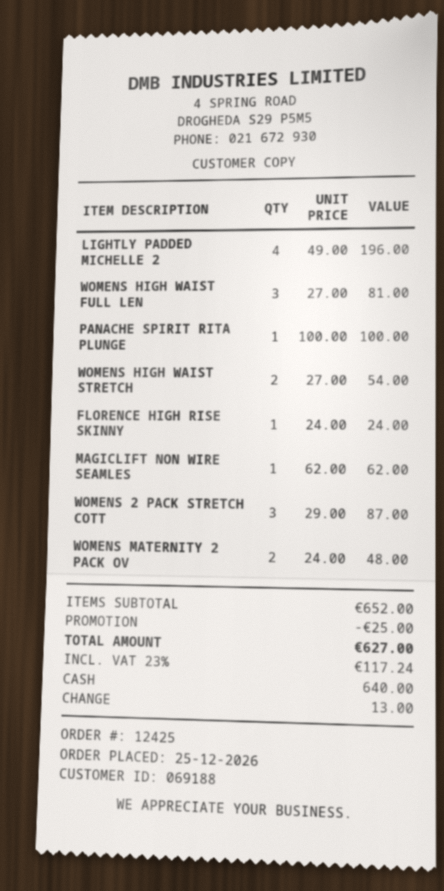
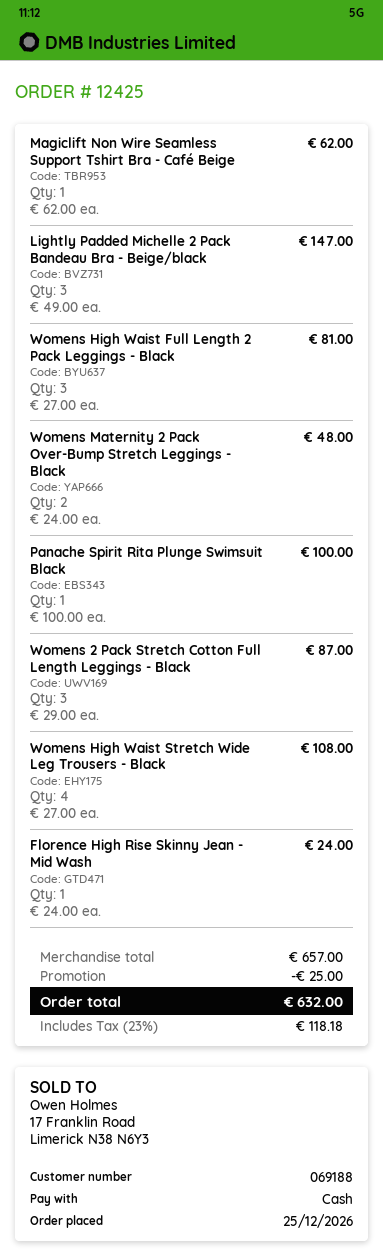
LIGHTLY PADDED MICHELLE 2: 4 x 49.00 = 196.00 -> 3 x 49.00 = 147.00
WOMENS HIGH WAIST STRETCH: 2 x 27.00 = 54.00 -> 4 x 27.00 = 108.00
subtotal: 652.00 -> 657.00
tax: 23% = 117.24 -> 23% = 118.18
total: 627.00 -> 632.00

